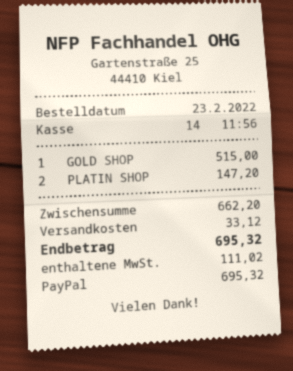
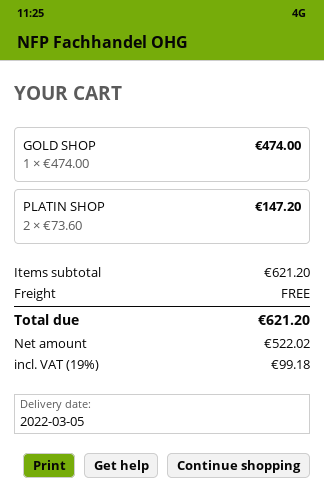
GOLD SHOP: 1 for 515.00 -> 1 for 474.00
subtotal: 662.20 -> 621.20
shipping: 33.12 -> 0.00
tax: 111.02 -> 99.18
total: 695.32 -> 621.20

